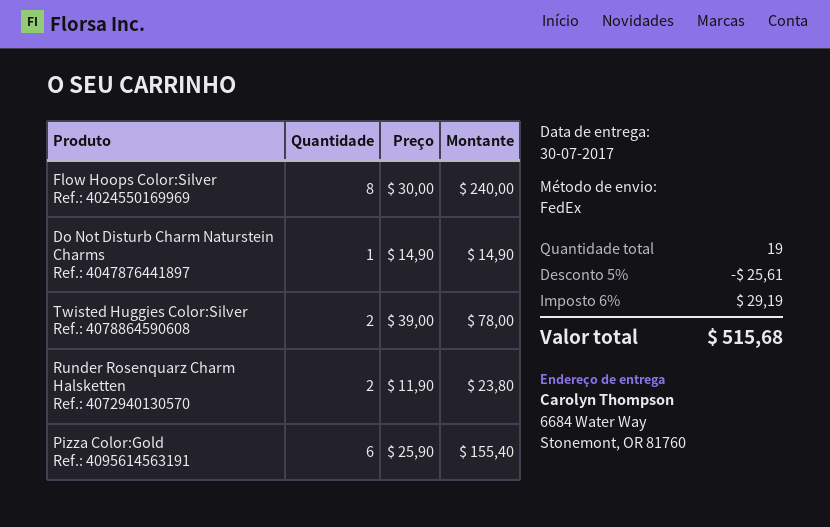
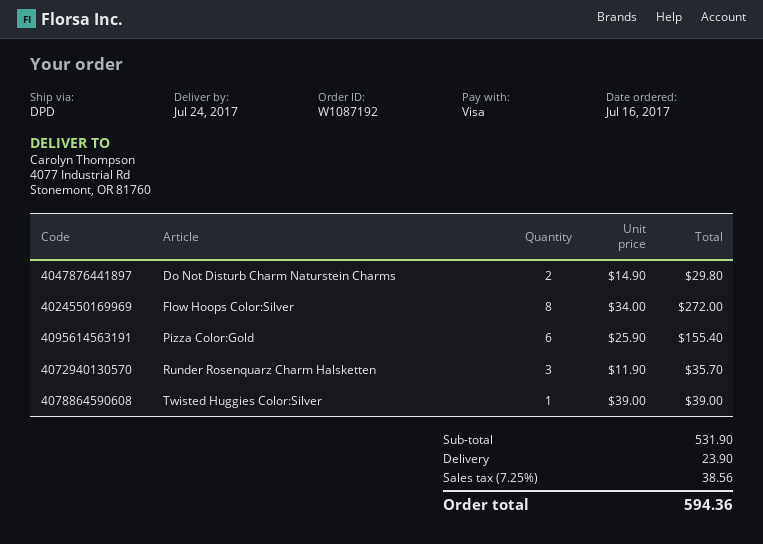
delivery date: 2017-07-30 -> 2017-07-24
shipping method: FedEx -> DPD
ship to: 6684 Water Way, Stonemont, OR 81760 -> 4077 Industrial Rd, Stonemont, OR 81760
Flow Hoops Color:Silver: 8 x 30.00 = 240.00 -> 8 x 34.00 = 272.00
Do Not Disturb Charm Naturstein Charms: 1 x 14.90 = 14.90 -> 2 x 14.90 = 29.80
Twisted Huggies Color:Silver: 2 x 39.00 = 78.00 -> 1 x 39.00 = 39.00
Runder Rosenquarz Charm Halsketten: 2 x 11.90 = 23.80 -> 3 x 11.90 = 35.70
discount: 5% = 25.61 -> none
shipping: none -> 23.90
tax: 6% = 29.19 -> 7.25% = 38.56
total: 515.68 -> 594.36

